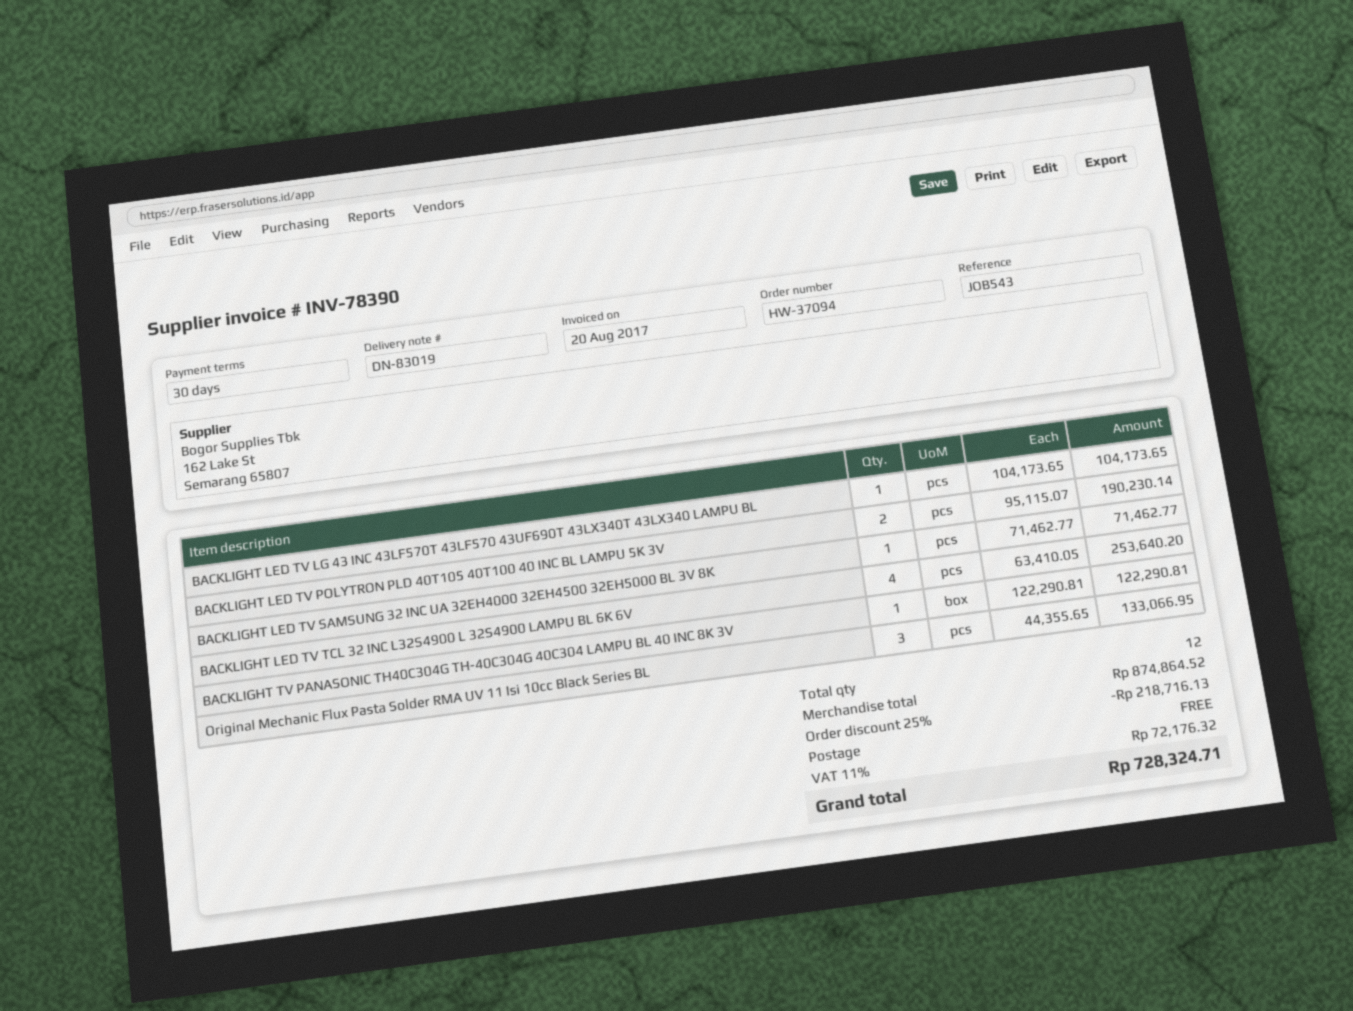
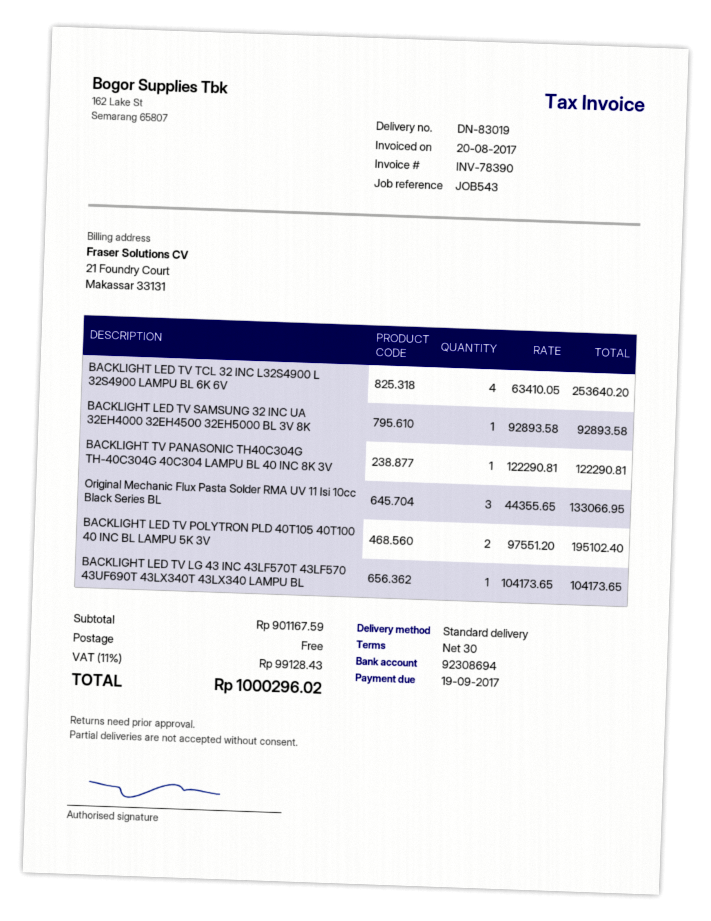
BACKLIGHT LED TV POLYTRON PLD 40T105 40T100 40 INC BL LAMPU 5K 3V: 2 x 95115.07 = 190230.14 -> 2 x 97551.20 = 195102.40
BACKLIGHT LED TV SAMSUNG 32 INC UA 32EH4000 32EH4500 32EH5000 BL 3V 8K: 1 x 71462.77 = 71462.77 -> 1 x 92893.58 = 92893.58
subtotal: 874864.52 -> 901167.59
discount: 25% = 218716.13 -> none
tax: 11% = 72176.32 -> 11% = 99128.43
total: 728324.71 -> 1000296.02

